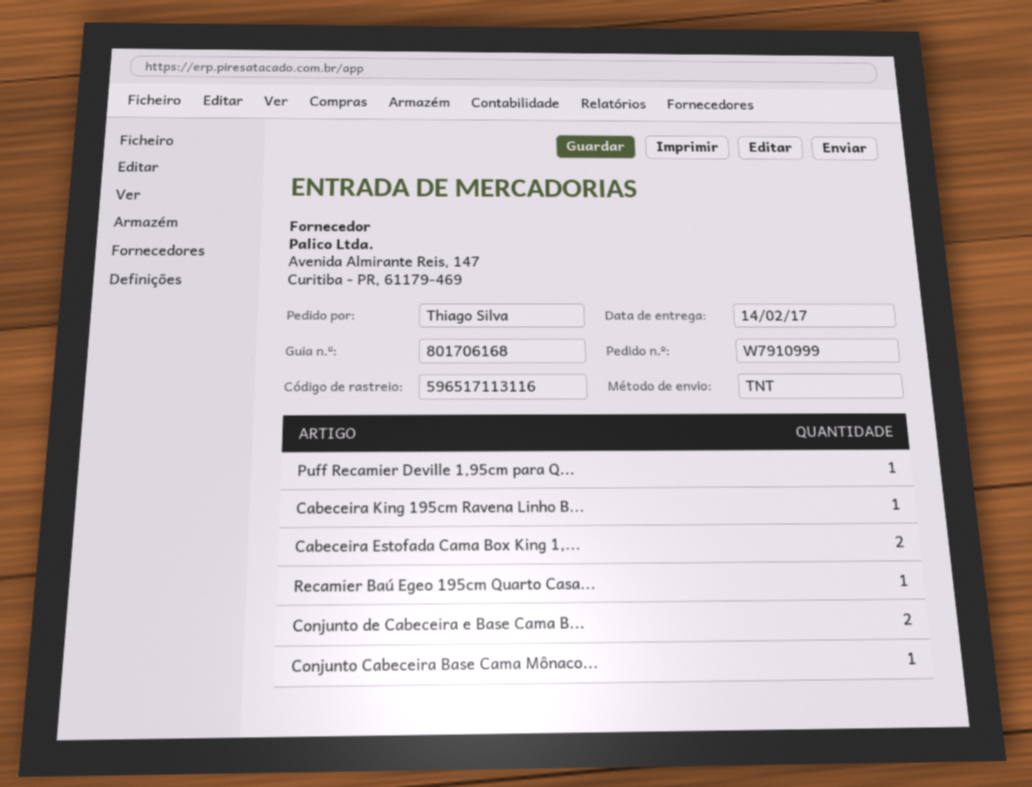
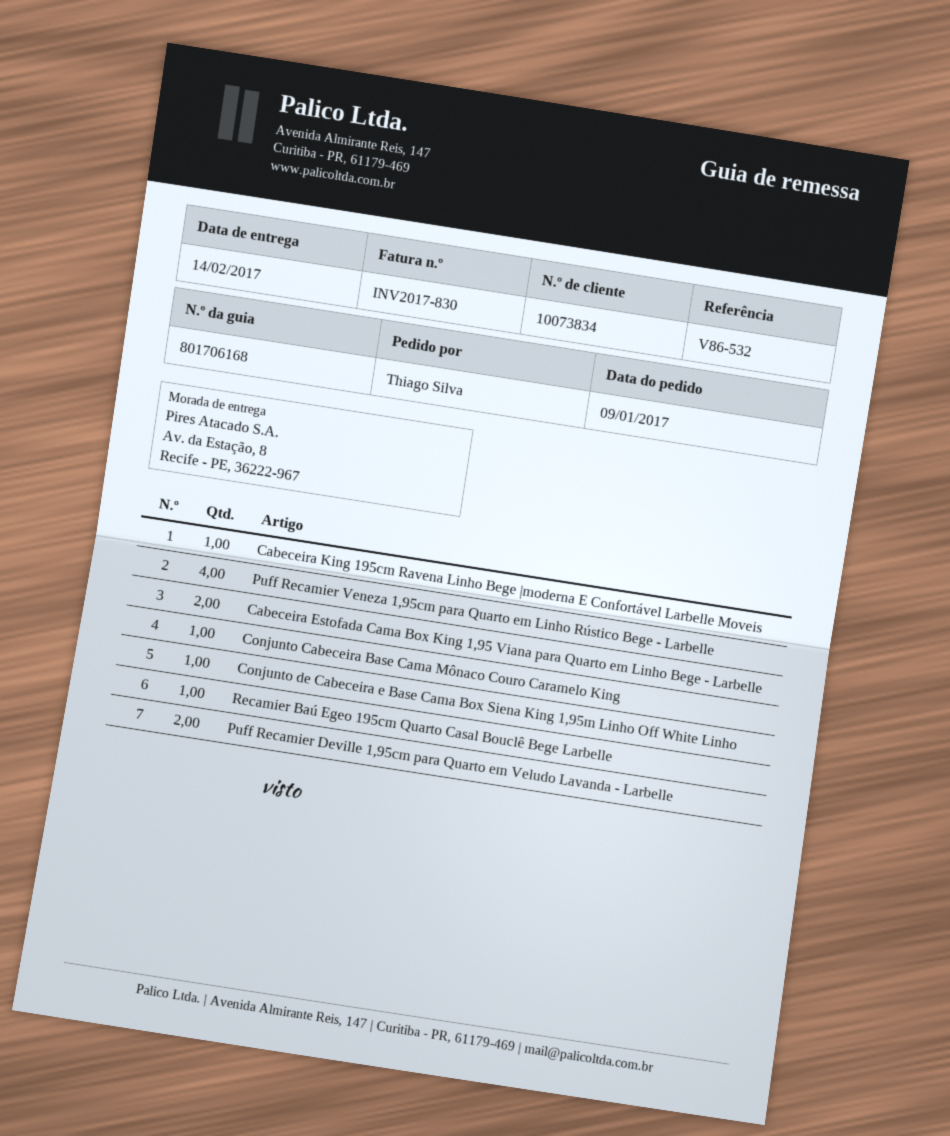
Puff Recamier Deville 1,95cm para Q...: 1 -> 2
Conjunto de Cabeceira e Base Cama B...: 2 -> 1
Puff Recamier Veneza 1,95cm para Quarto em Linho Rústico Bege - Larbelle: none -> 4

